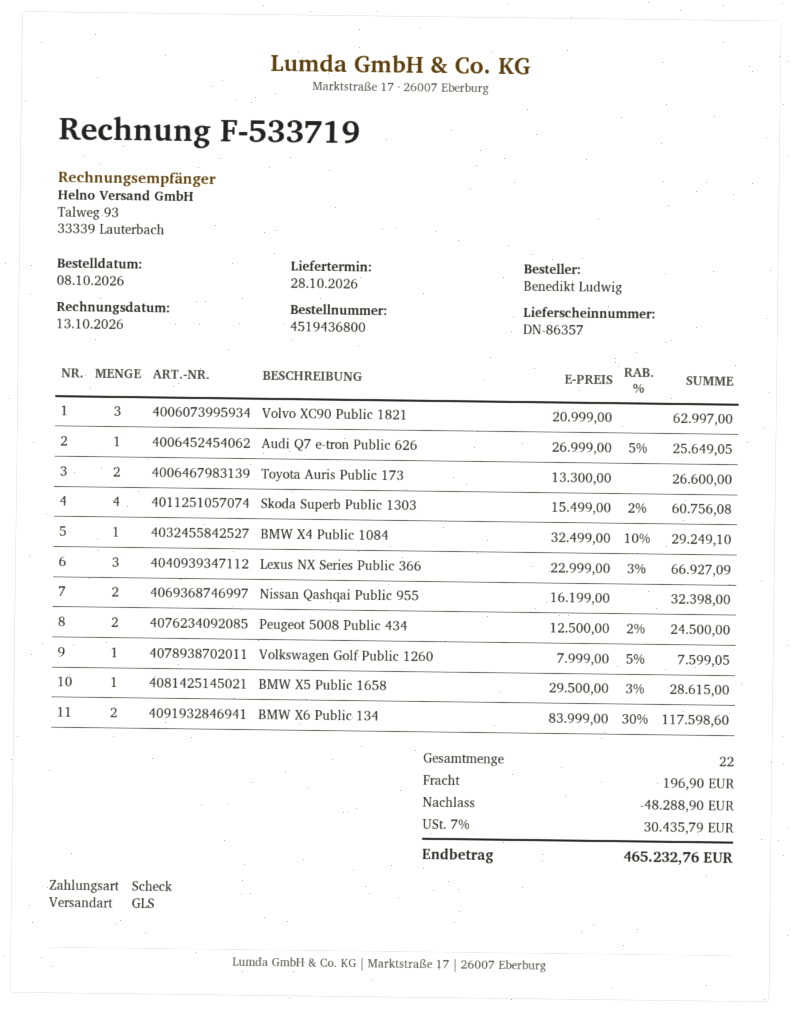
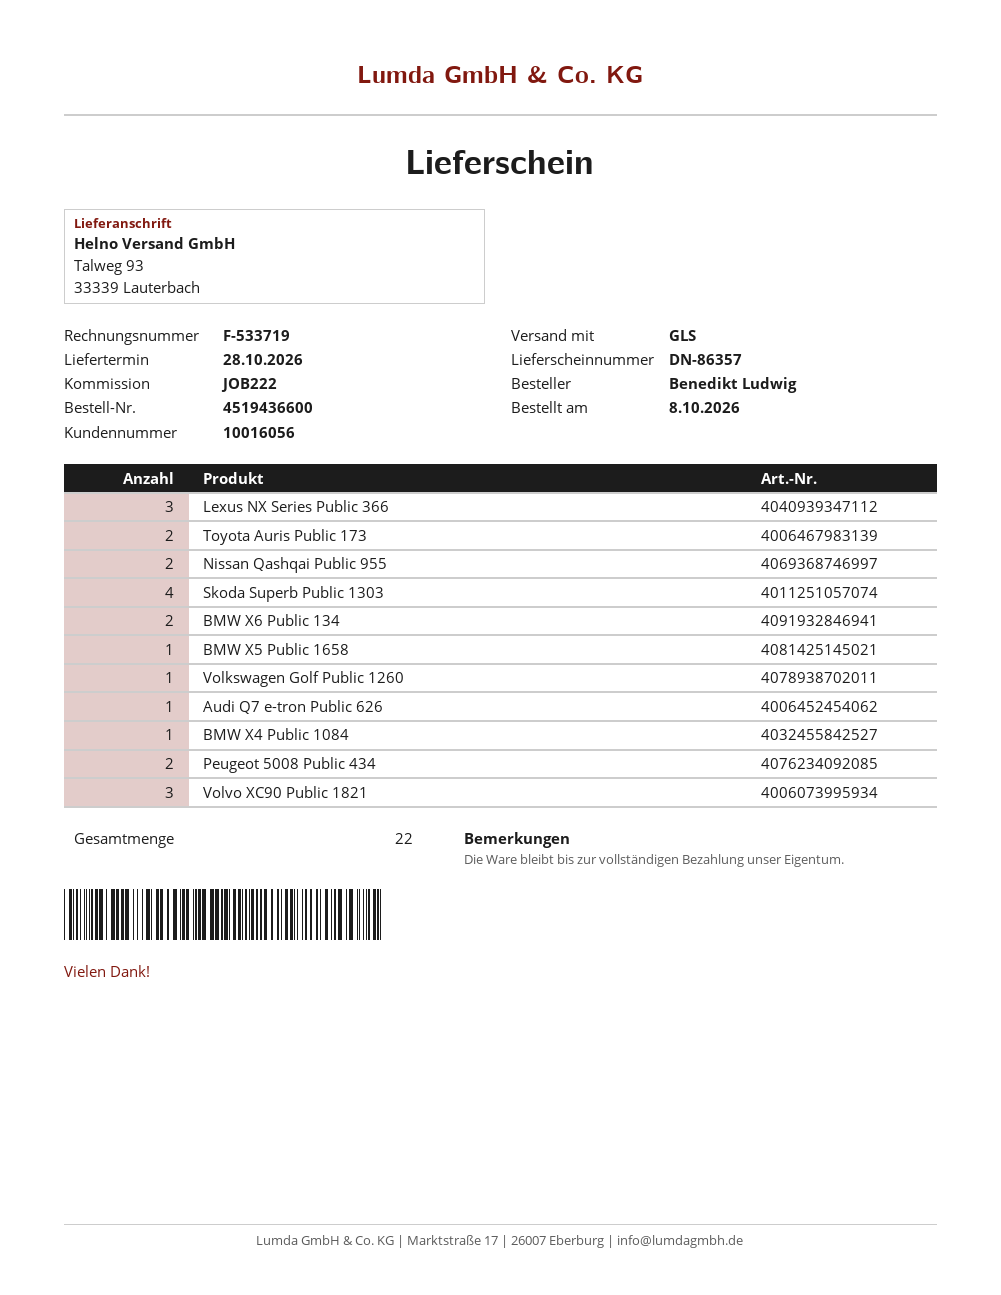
order number: 4519436800 -> 4519436600

